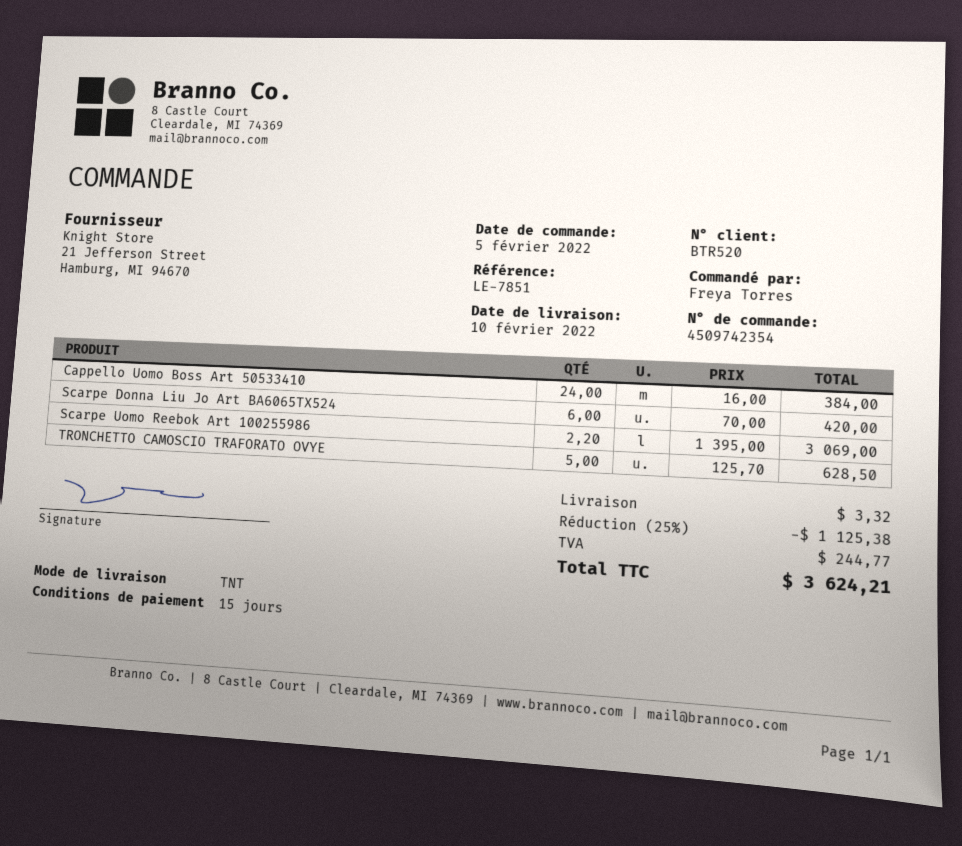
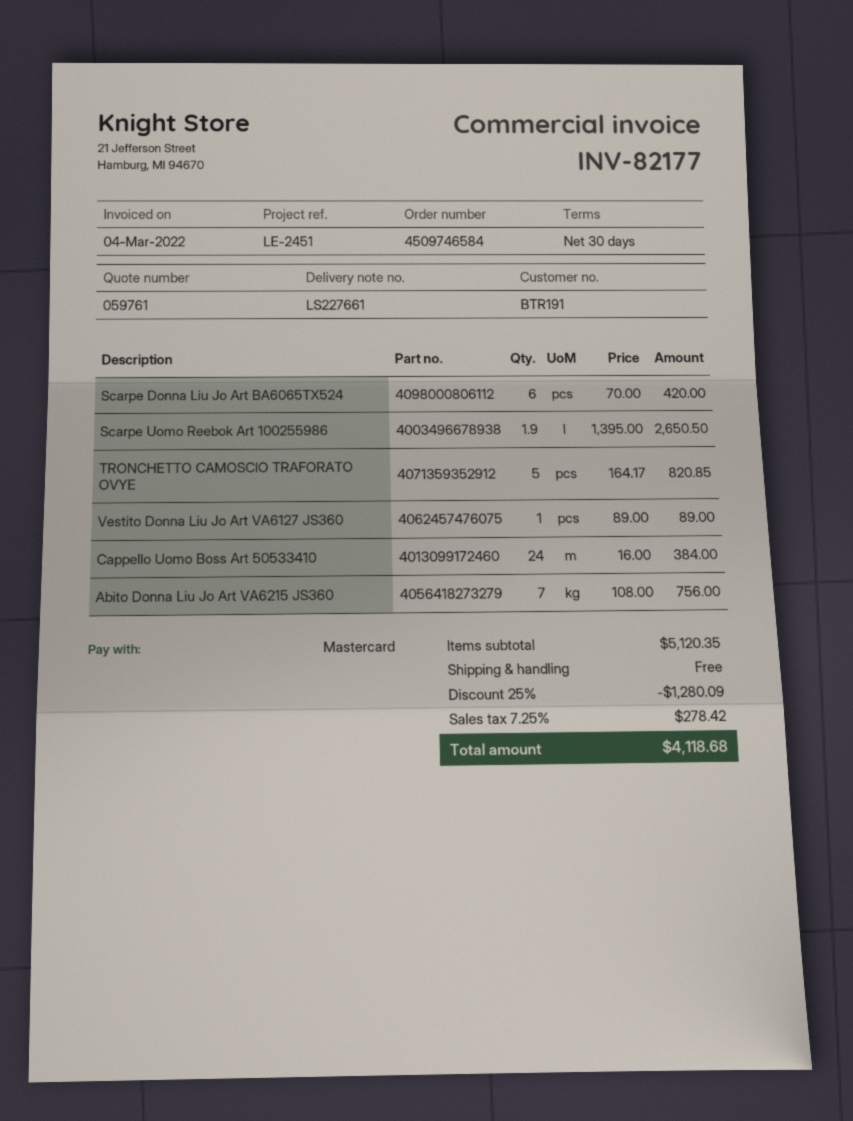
order number: 4509742354 -> 4509746584
payment terms: 15 days -> 30 days
customer number: BTR520 -> BTR191
reference: LE-7851 -> LE-2451
Scarpe Uomo Reebok Art 100255986: 2.2 x 1395.00 = 3069.00 -> 1.9 x 1395.00 = 2650.50
TRONCHETTO CAMOSCIO TRAFORATO OVYE: 5 x 125.70 = 628.50 -> 5 x 164.17 = 820.85
Vestito Donna Liu Jo Art VA6127 JS360: none -> 1 x 89.00 = 89.00
Abito Donna Liu Jo Art VA6215 JS360: none -> 7 x 108.00 = 756.00
discount: 25% = 1125.38 -> 25% = 1280.09
shipping: 3.32 -> 0.00
tax: 244.77 -> 278.42
total: 3624.21 -> 4118.68

